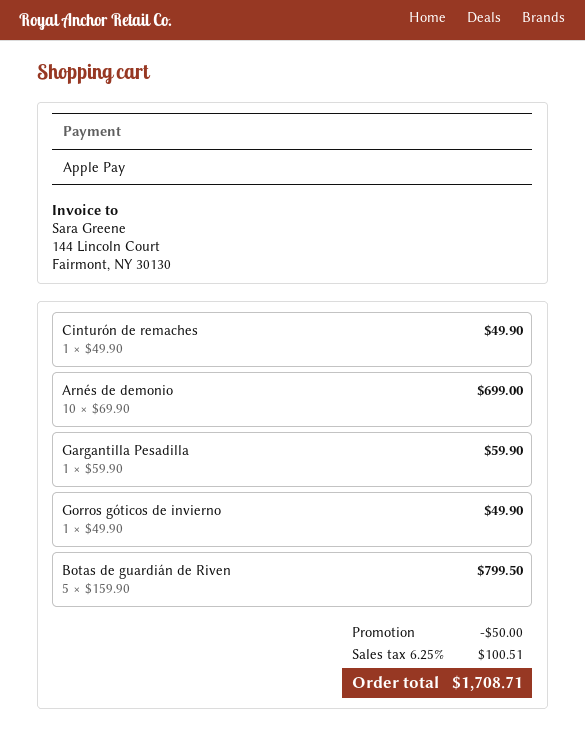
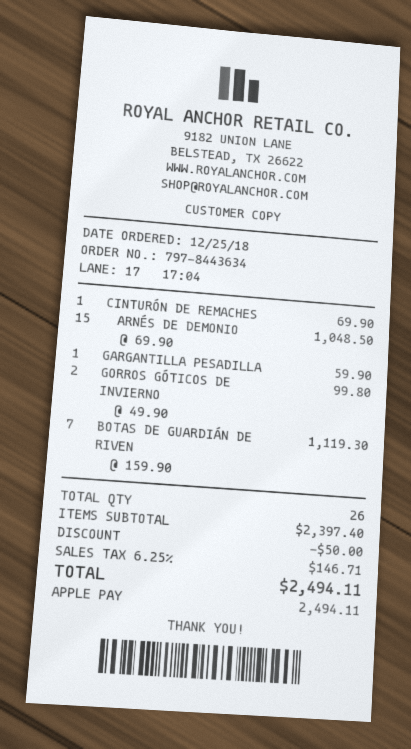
Cinturón de remaches: 1 x 49.90 = 49.90 -> 1 x 69.90 = 69.90
Arnés de demonio: 10 x 69.90 = 699.00 -> 15 x 69.90 = 1048.50
Gorros góticos de invierno: 1 x 49.90 = 49.90 -> 2 x 49.90 = 99.80
Botas de guardián de Riven: 5 x 159.90 = 799.50 -> 7 x 159.90 = 1119.30
tax: 6.25% = 100.51 -> 6.25% = 146.71
total: 1708.71 -> 2494.11

